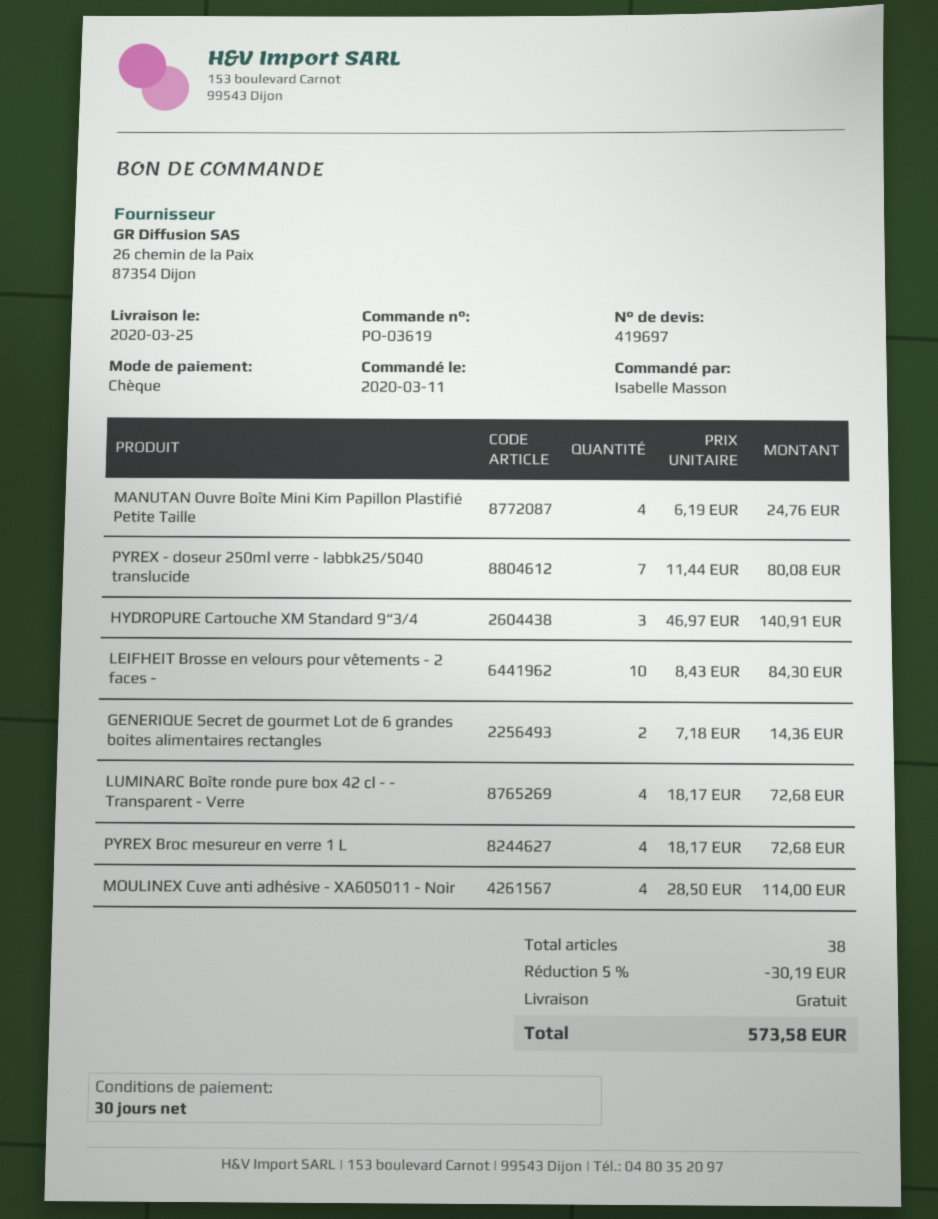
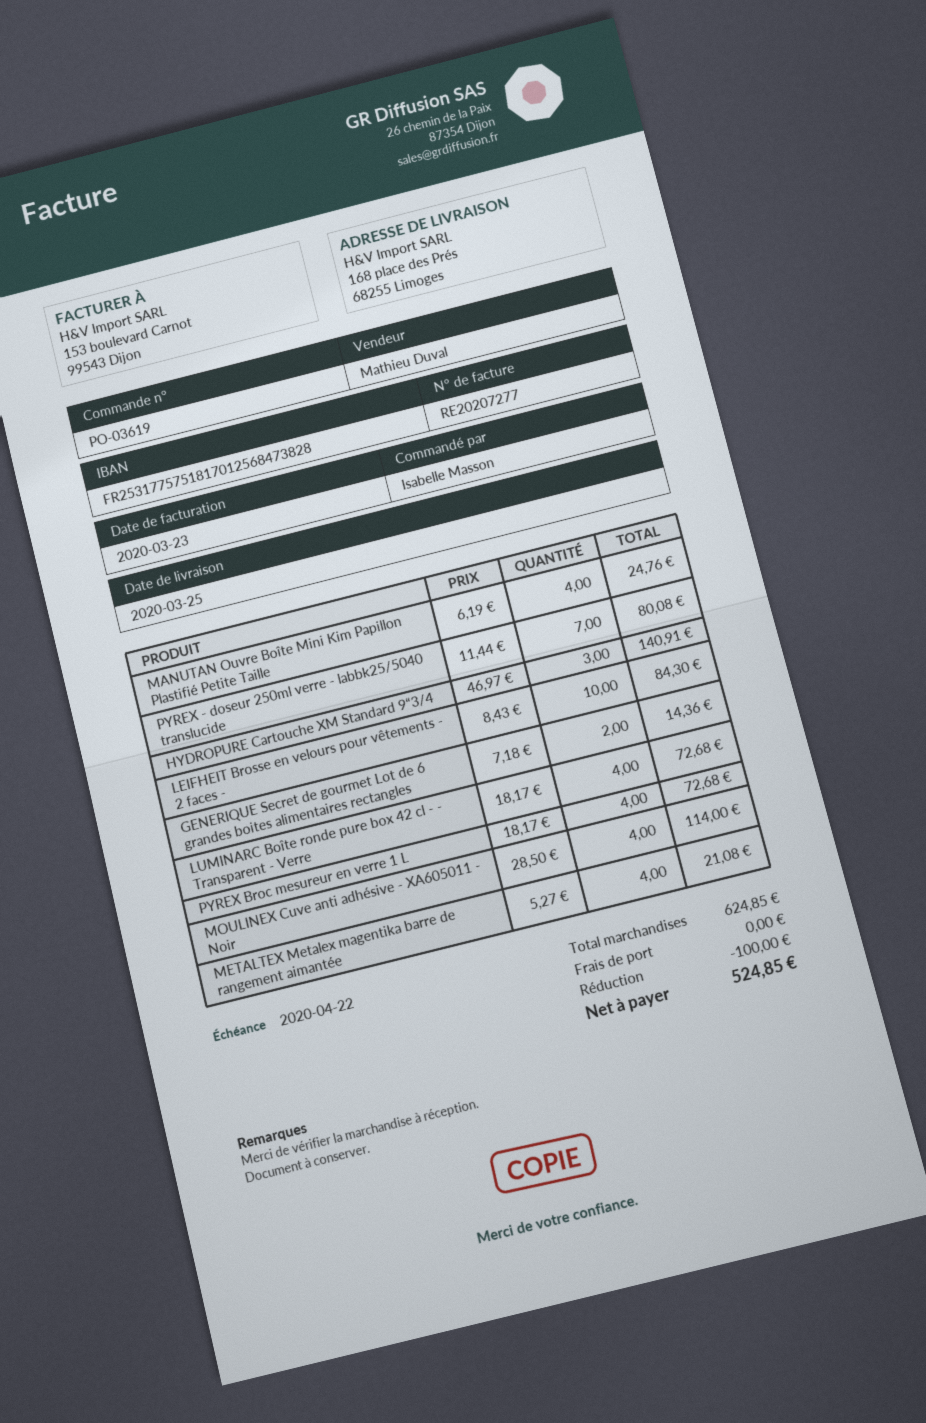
METALTEX Metalex magentika barre de rangement aimantée: none -> 4 x 5.27 = 21.08
discount: 30.19 -> 100.00
total: 573.58 -> 524.85

